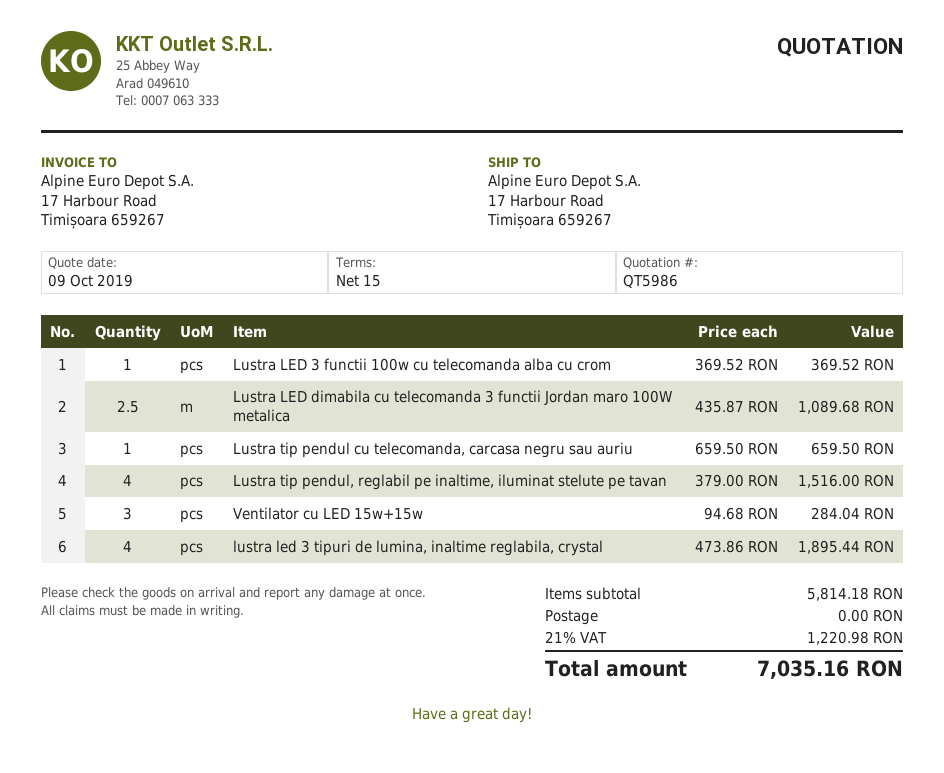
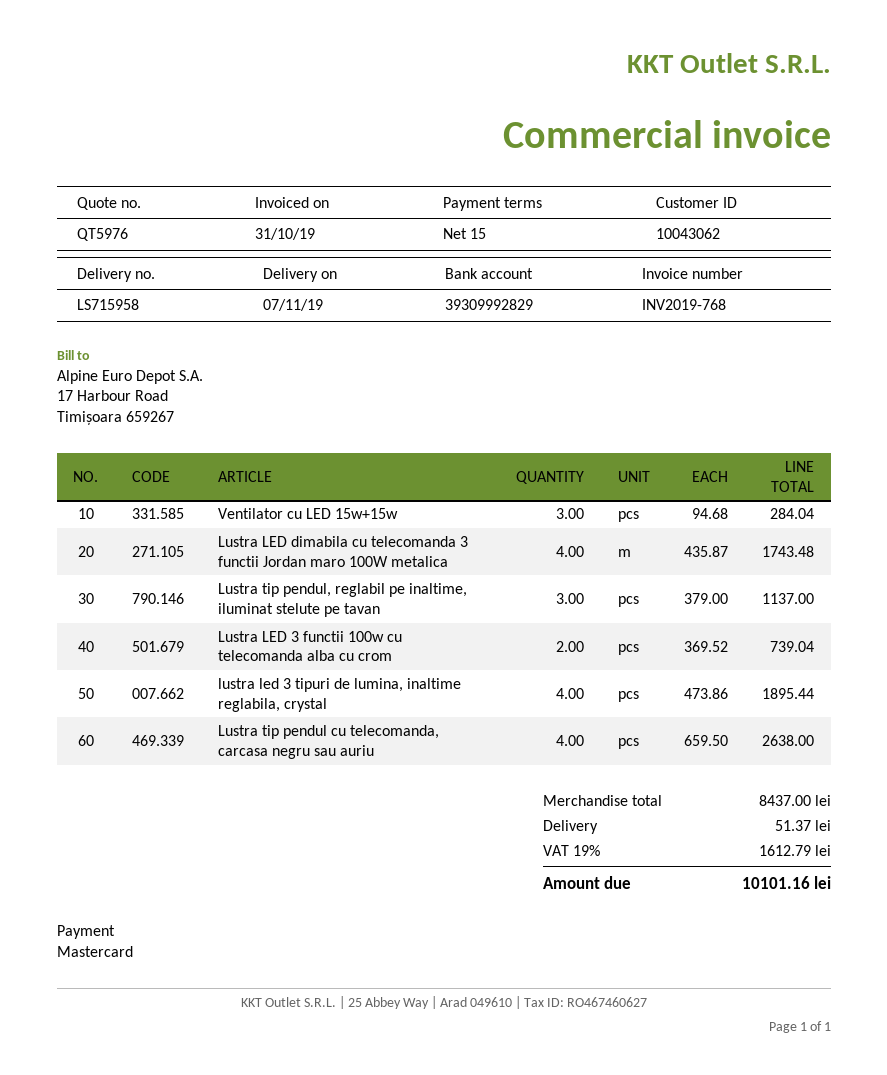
quote number: QT5986 -> QT5976
Lustra LED 3 functii 100w cu telecomanda alba cu crom: 1 x 369.52 = 369.52 -> 2 x 369.52 = 739.04
Lustra LED dimabila cu telecomanda 3 functii Jordan maro 100W metalica: 2.5 x 435.87 = 1089.68 -> 4 x 435.87 = 1743.48
Lustra tip pendul cu telecomanda, carcasa negru sau auriu: 1 x 659.50 = 659.50 -> 4 x 659.50 = 2638.00
Lustra tip pendul, reglabil pe inaltime, iluminat stelute pe tavan: 4 x 379.00 = 1516.00 -> 3 x 379.00 = 1137.00
subtotal: 5814.18 -> 8437.00
shipping: 0.00 -> 51.37
tax: 21% = 1220.98 -> 19% = 1612.79
total: 7035.16 -> 10101.16

